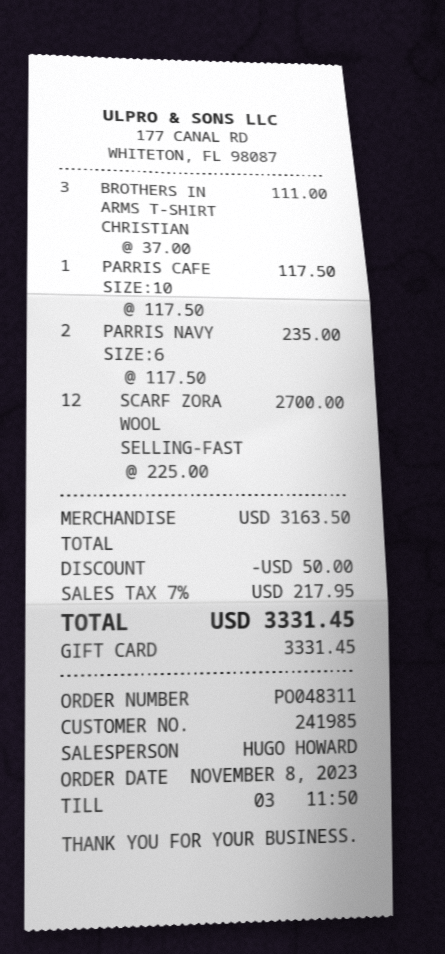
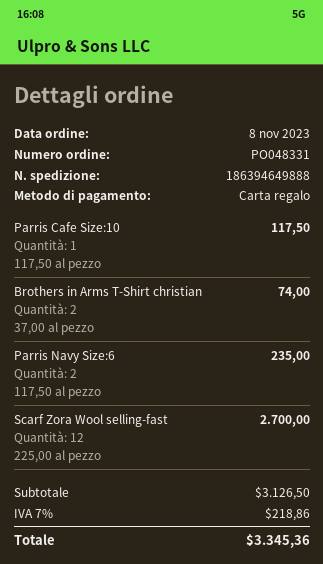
order number: PO048311 -> PO048331
BROTHERS IN ARMS T‑SHIRT CHRISTIAN: 3 x 37.00 = 111.00 -> 2 x 37.00 = 74.00
subtotal: 3163.50 -> 3126.50
discount: 50.00 -> none
tax: 7% = 217.95 -> 7% = 218.86
total: 3331.45 -> 3345.36

